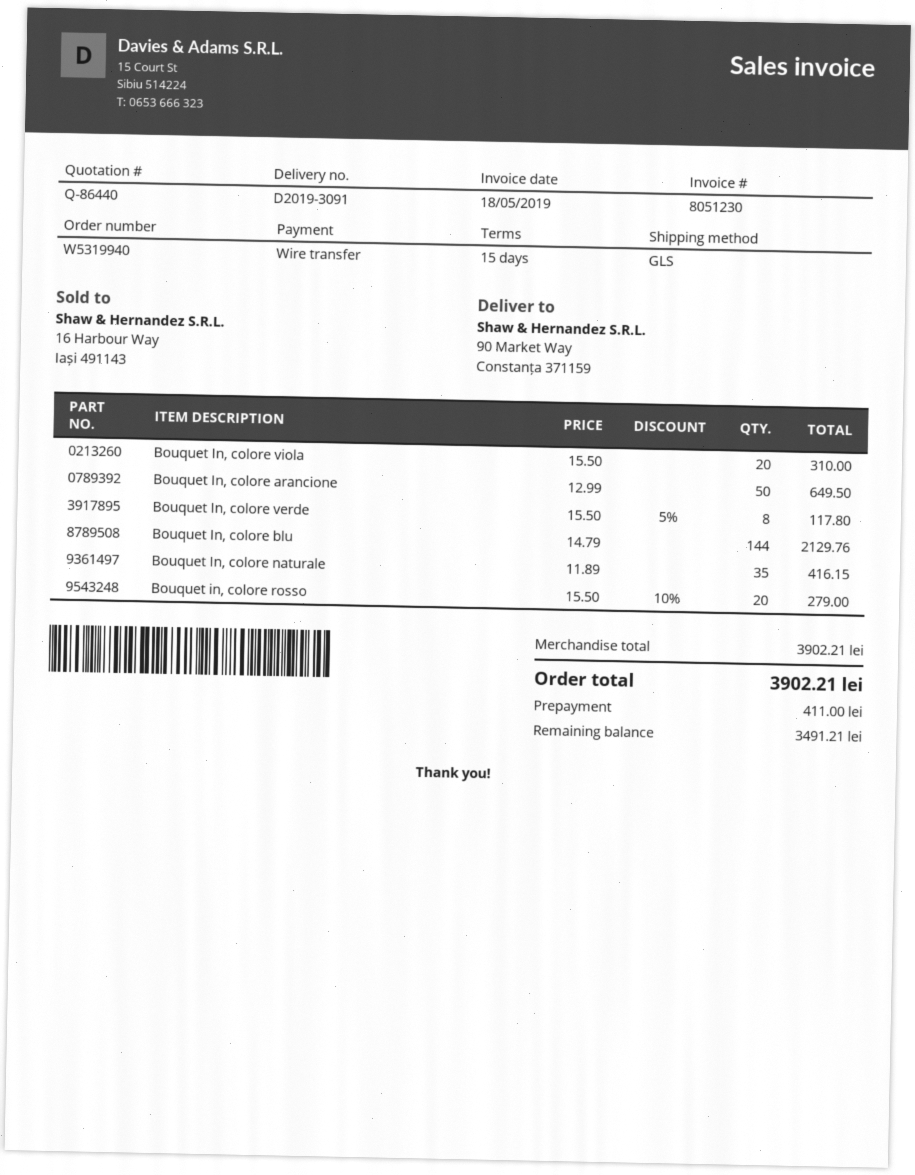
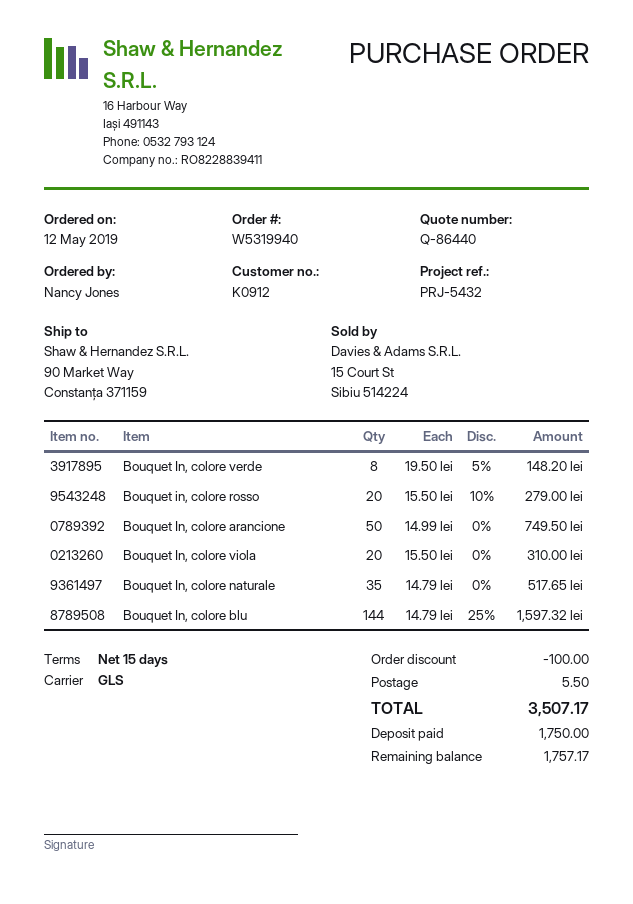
Bouquet In, colore arancione: 50 x 12.99 = 649.50 -> 50 x 14.99 = 749.50
Bouquet In, colore verde: 8 x 15.50 - 5% = 117.80 -> 8 x 19.50 - 5% = 148.20
Bouquet In, colore blu: 144 x 14.79 = 2129.76 -> 144 x 14.79 - 25% = 1597.32
Bouquet In, colore naturale: 35 x 11.89 = 416.15 -> 35 x 14.79 = 517.65
discount: none -> 100.00
shipping: none -> 5.50
total: 3902.21 -> 3507.17
deposit: 411.00 -> 1750.00
balance: 3491.21 -> 1757.17

